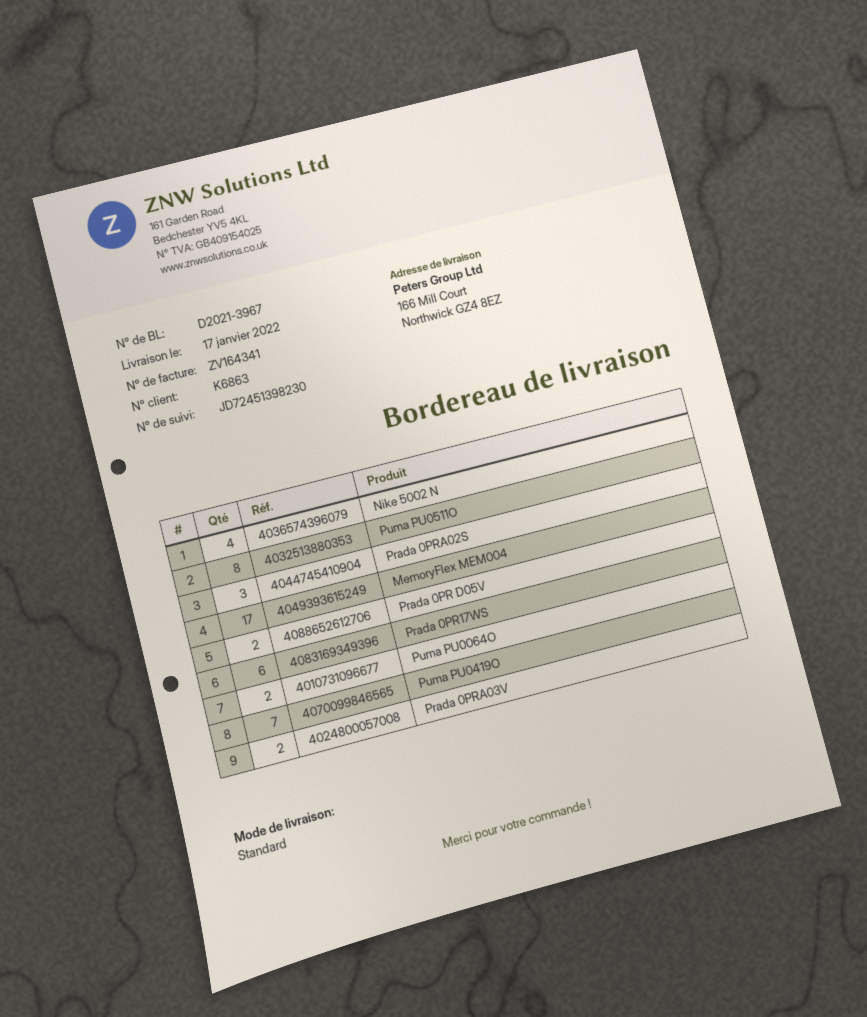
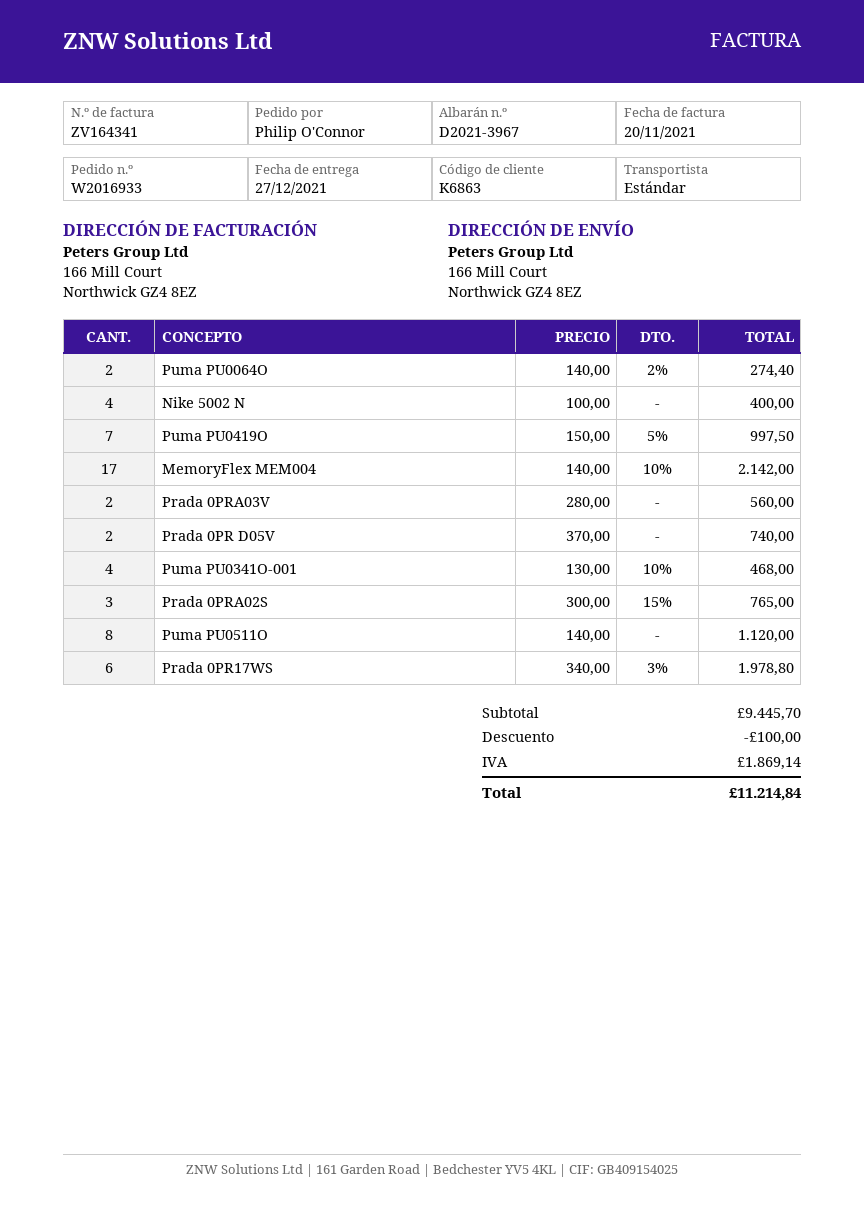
delivery date: 2022-01-17 -> 2021-12-27
Puma PU0341O-001: none -> 4

